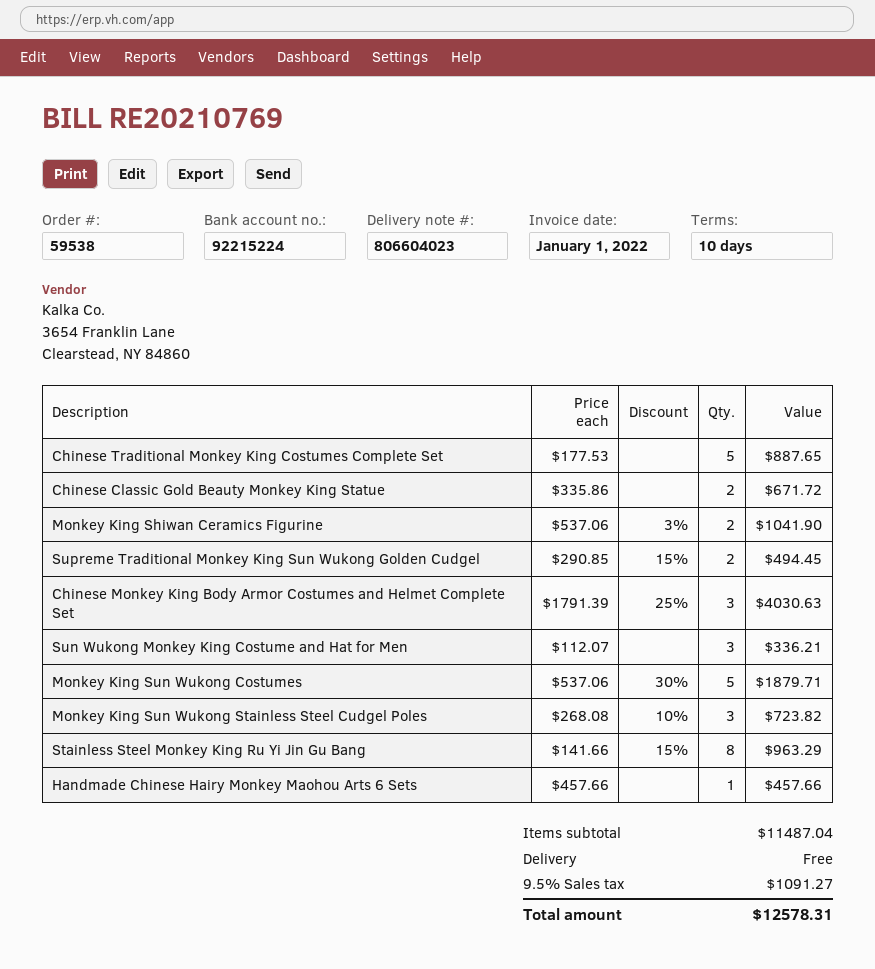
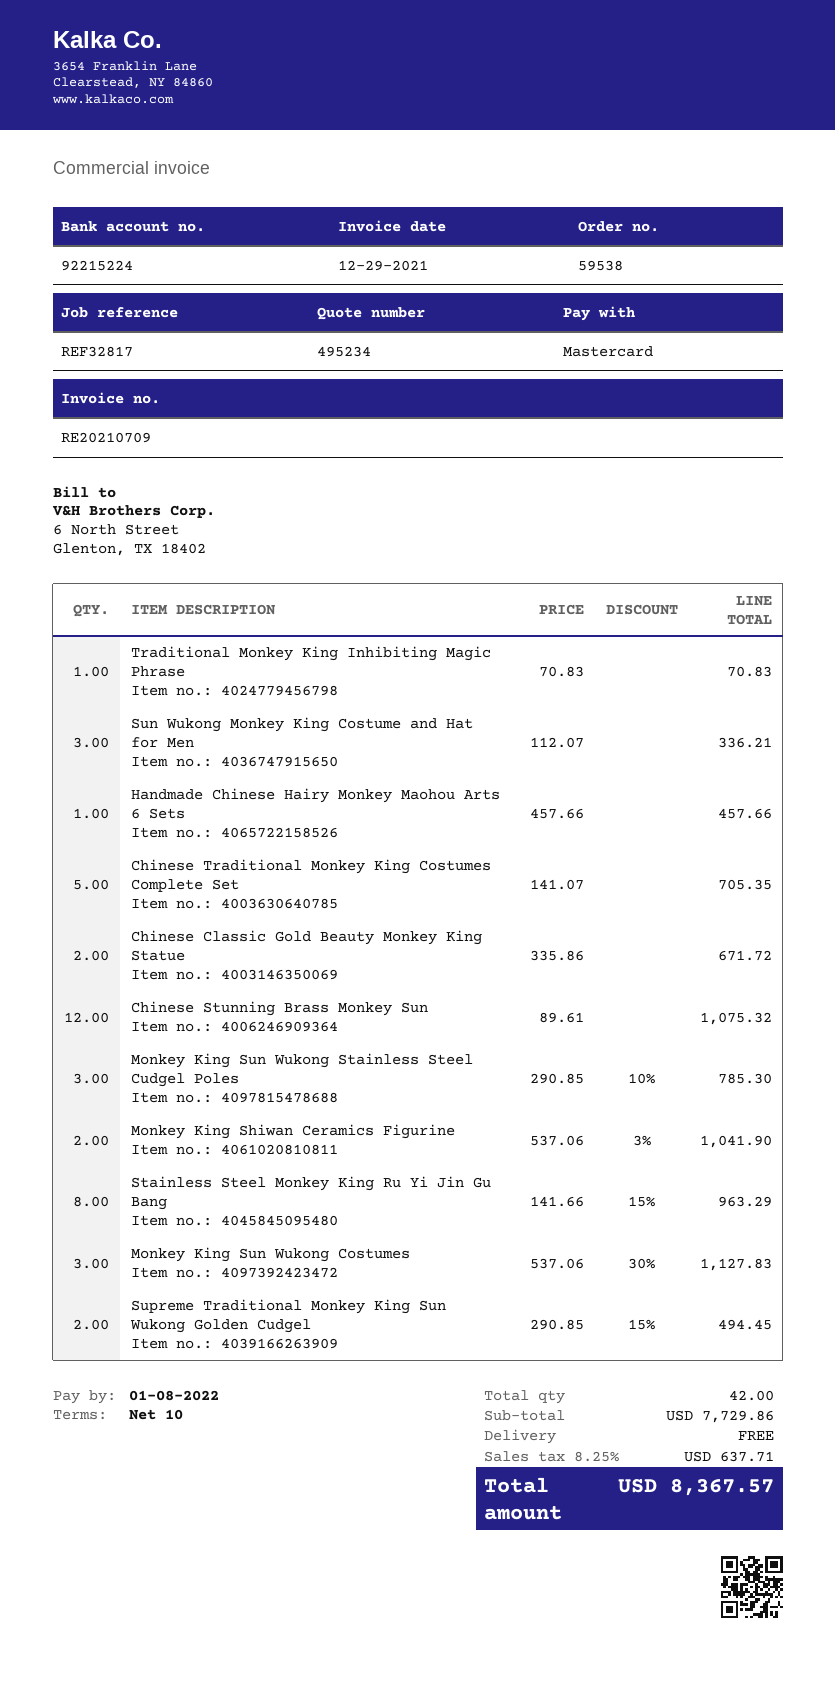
invoice number: RE20210769 -> RE20210709
invoice date: 2022-01-01 -> 2021-12-29
Chinese Traditional Monkey King Costumes Complete Set: 5 x 177.53 = 887.65 -> 5 x 141.07 = 705.35
Chinese Monkey King Body Armor Costumes and Helmet Complete Set: 3 x 1791.39 - 25% = 4030.63 -> none
Monkey King Sun Wukong Costumes: 5 x 537.06 - 30% = 1879.71 -> 3 x 537.06 - 30% = 1127.83
Monkey King Sun Wukong Stainless Steel Cudgel Poles: 3 x 268.08 - 10% = 723.82 -> 3 x 290.85 - 10% = 785.30
Traditional Monkey King Inhibiting Magic Phrase: none -> 1 x 70.83 = 70.83
Chinese Stunning Brass Monkey Sun: none -> 12 x 89.61 = 1075.32
subtotal: 11487.04 -> 7729.86
tax: 9.5% = 1091.27 -> 8.25% = 637.71
total: 12578.31 -> 8367.57

